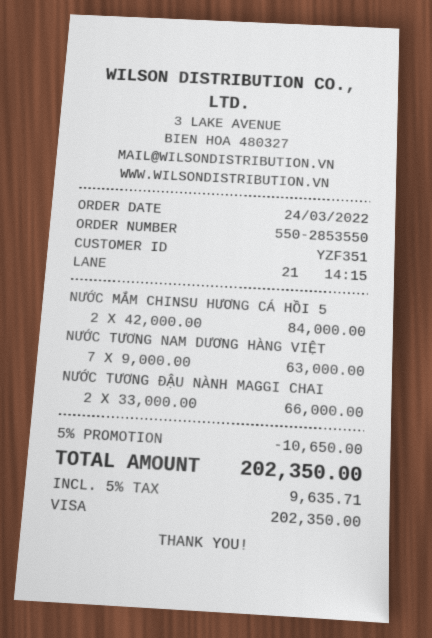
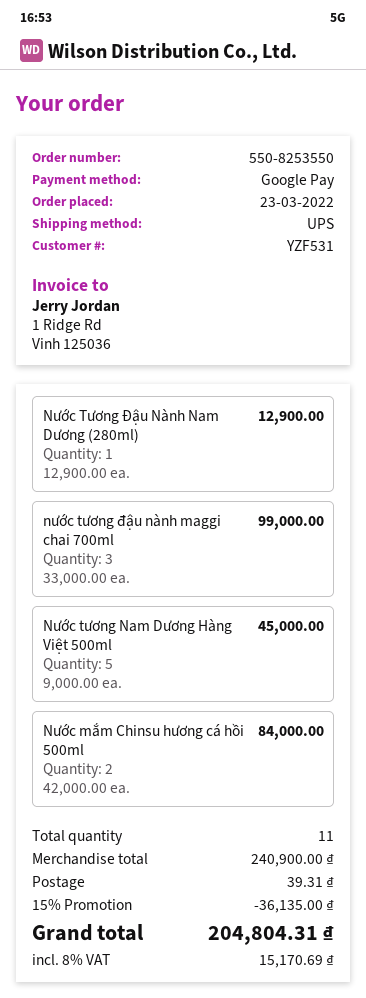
order number: 550-2853550 -> 550-8253550
order date: 2022-03-24 -> 2022-03-23
customer number: YZF351 -> YZF531
payment method: Visa -> Google Pay
NƯỚC TƯƠNG NAM DƯƠNG HÀNG VIỆT: 7 x 9000.00 = 63000.00 -> 5 x 9000.00 = 45000.00
NƯỚC TƯƠNG ĐẬU NÀNH MAGGI CHAI: 2 x 33000.00 = 66000.00 -> 3 x 33000.00 = 99000.00
Nước Tương Đậu Nành Nam Dương (280ml): none -> 1 x 12900.00 = 12900.00
discount: 5% = 10650.00 -> 15% = 36135.00
shipping: none -> 39.31
tax: 5% = 9635.71 -> 8% = 15170.69
total: 202350.00 -> 204804.31

